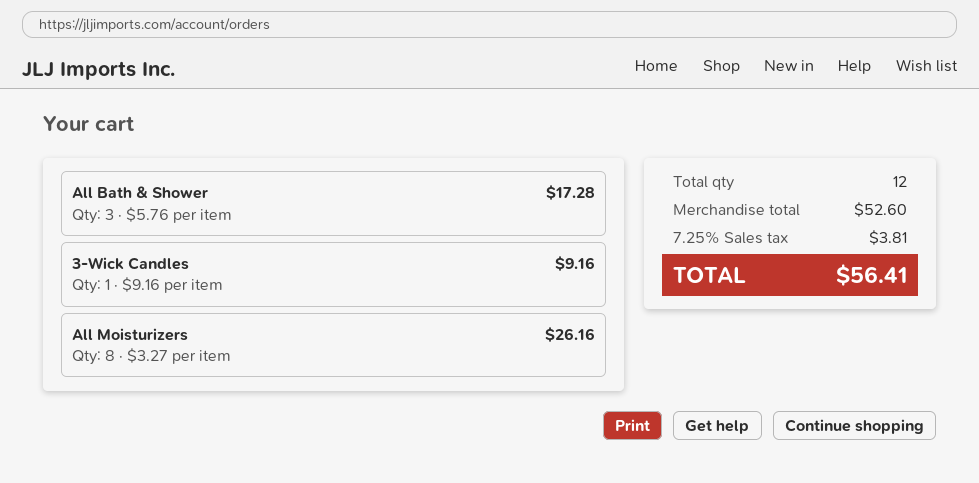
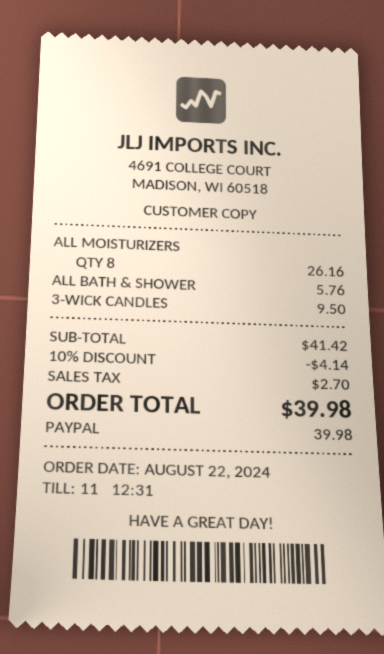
All Bath & Shower: 3 for 17.28 -> 1 for 5.76
3-Wick Candles: 1 for 9.16 -> 1 for 9.50
subtotal: 52.60 -> 41.42
discount: none -> 10% = 4.14
tax: 3.81 -> 2.70
total: 56.41 -> 39.98

